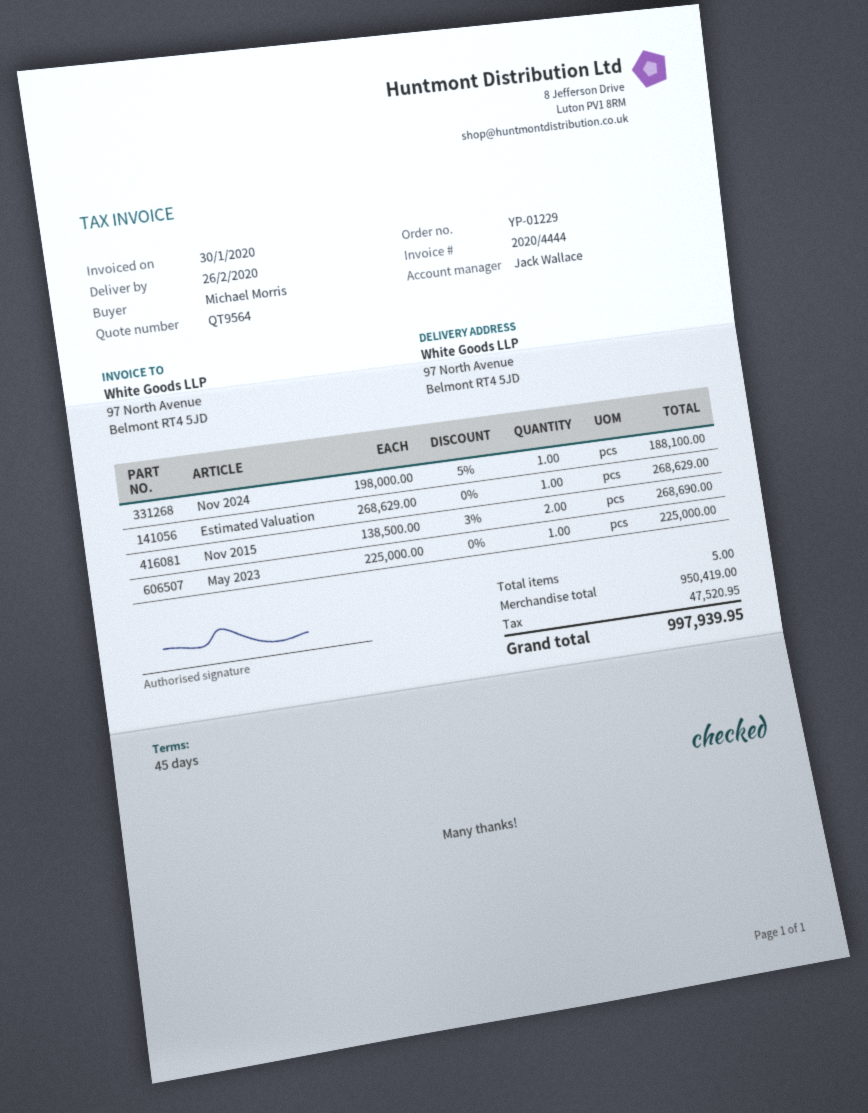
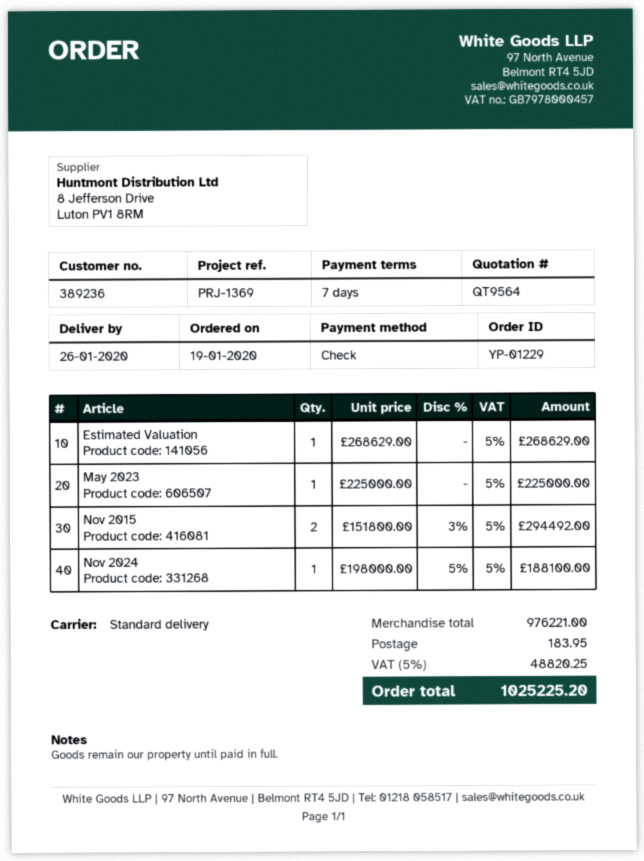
delivery date: 2020-02-26 -> 2020-01-26
payment terms: 45 days -> 7 days
Nov 2015: 2 x 138500.00 - 3% = 268690.00 -> 2 x 151800.00 - 3% = 294492.00
subtotal: 950419.00 -> 976221.00
shipping: none -> 183.95
tax: 47520.95 -> 48820.25
total: 997939.95 -> 1025225.20

